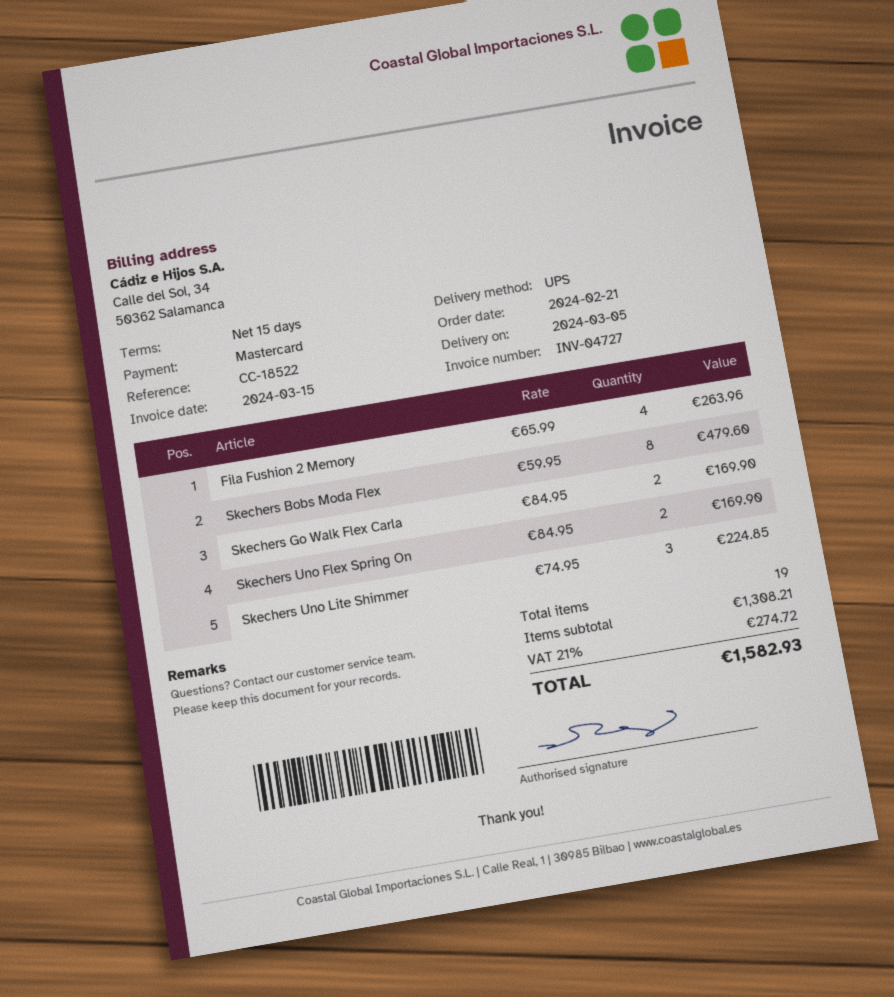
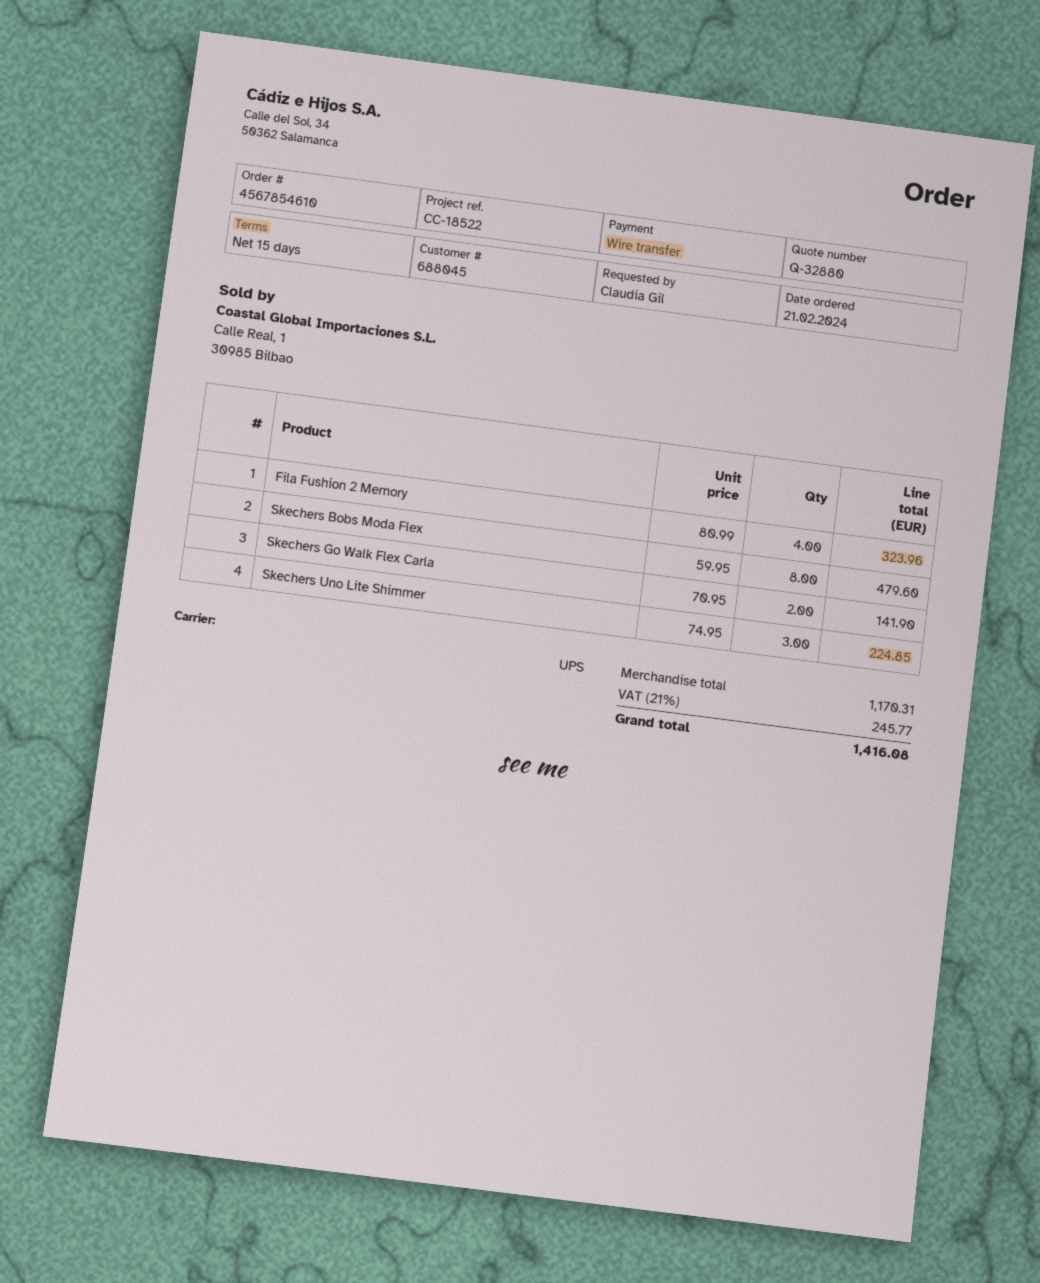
payment method: Mastercard -> bank transfer
Fila Fushion 2 Memory: 4 x 65.99 = 263.96 -> 4 x 80.99 = 323.96
Skechers Go Walk Flex Carla: 2 x 84.95 = 169.90 -> 2 x 70.95 = 141.90
Skechers Uno Flex Spring On: 2 x 84.95 = 169.90 -> none
subtotal: 1308.21 -> 1170.31
tax: 21% = 274.72 -> 21% = 245.77
total: 1582.93 -> 1416.08

